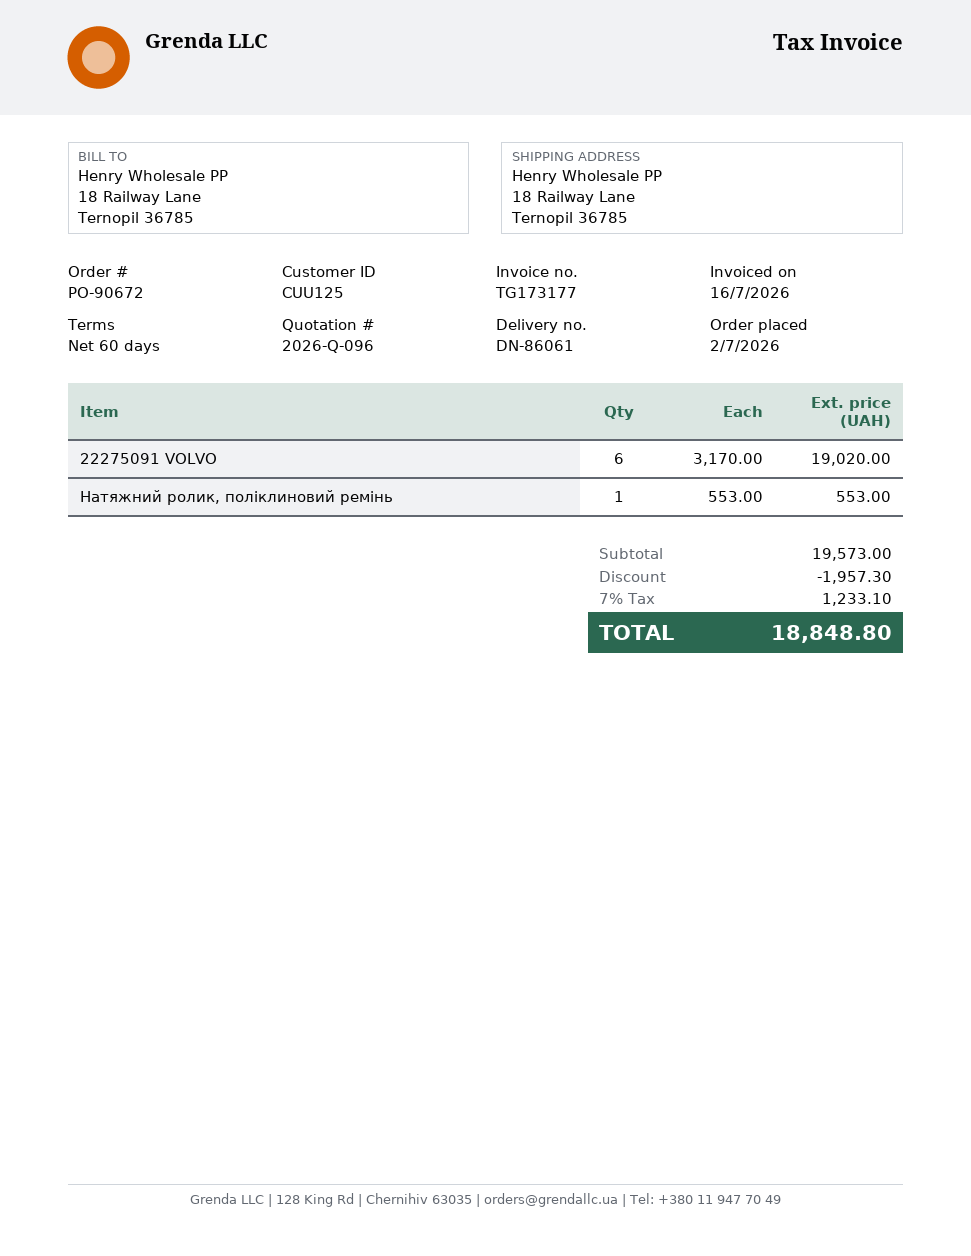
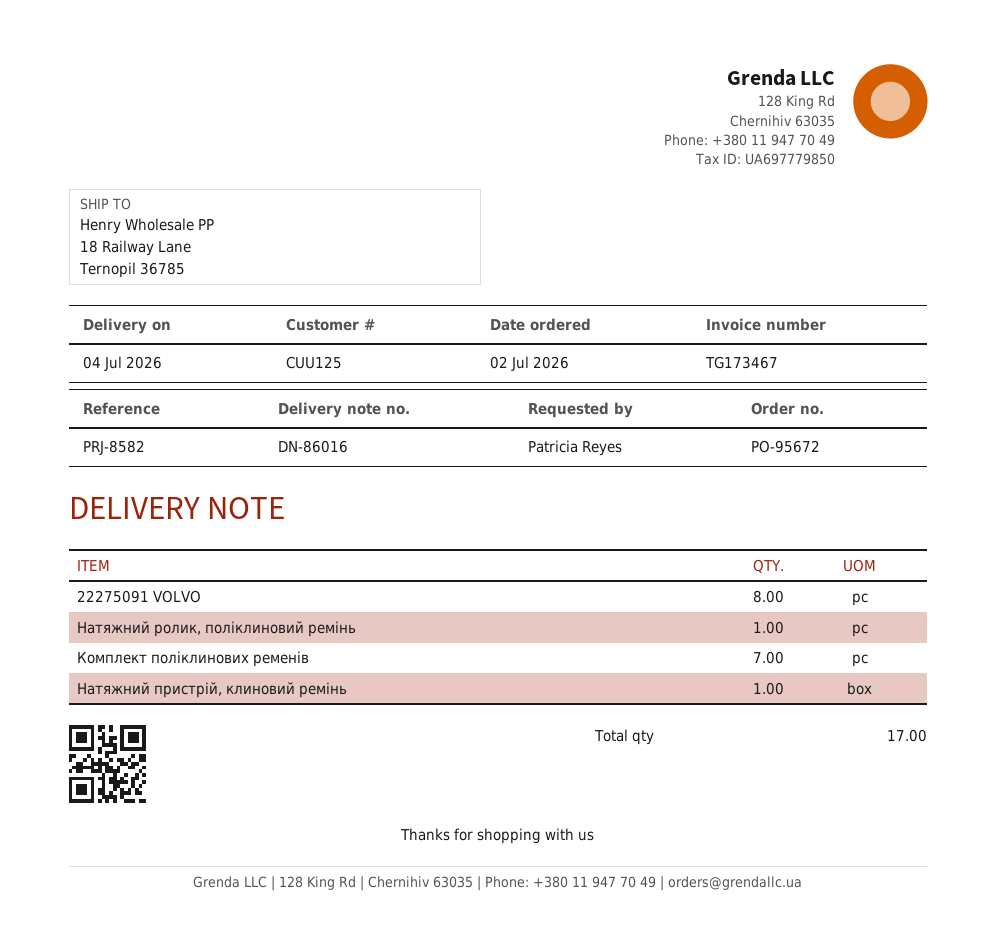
order number: PO-90672 -> PO-95672
delivery note number: DN-86061 -> DN-86016
invoice number: TG173177 -> TG173467
22275091 VOLVO: 6 -> 8
Комплект поліклинових ременів: none -> 7
Натяжний пристрій, клиновий ремінь: none -> 1

